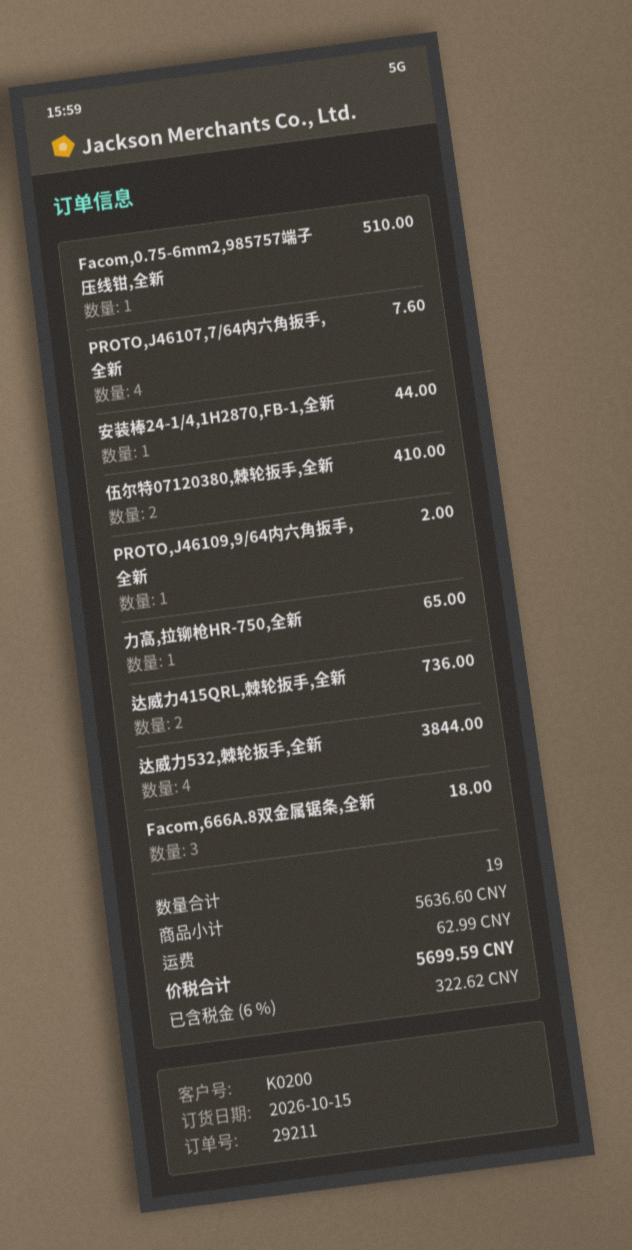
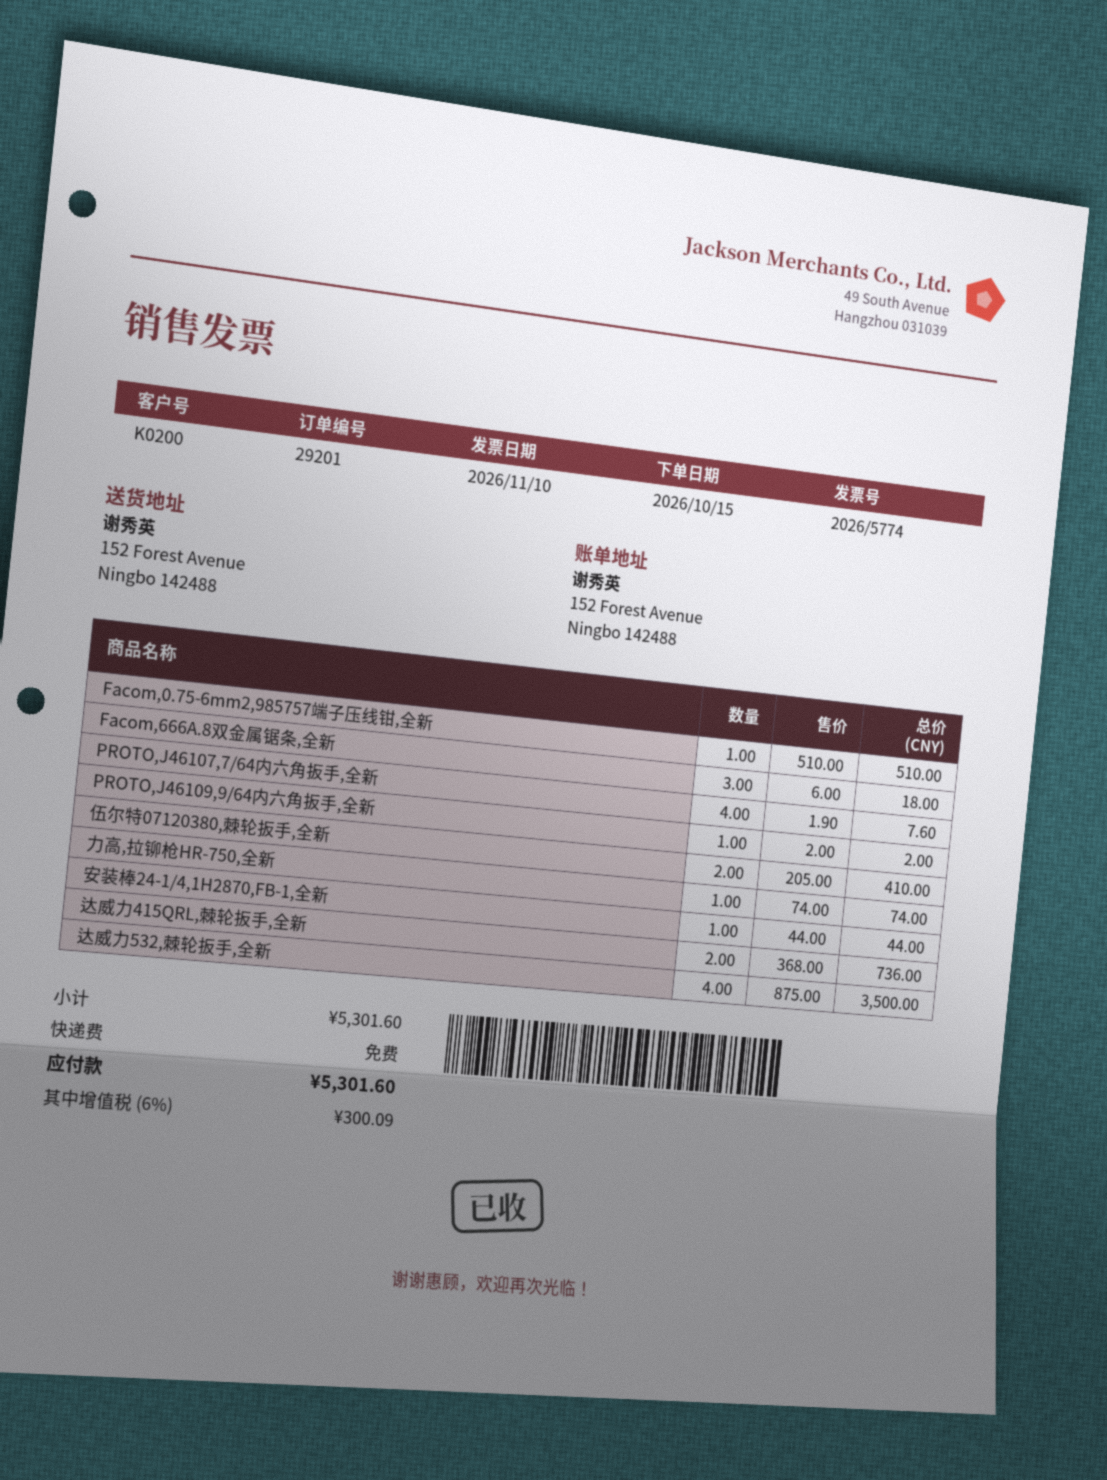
order number: 29211 -> 29201
力高,拉铆枪HR-750,全新: 1 for 65.00 -> 1 for 74.00
达威力532,棘轮扳手,全新: 4 for 3844.00 -> 4 for 3500.00
subtotal: 5636.60 -> 5301.60
shipping: 62.99 -> 0.00
tax: 6% = 322.62 -> 6% = 300.09
total: 5699.59 -> 5301.60

